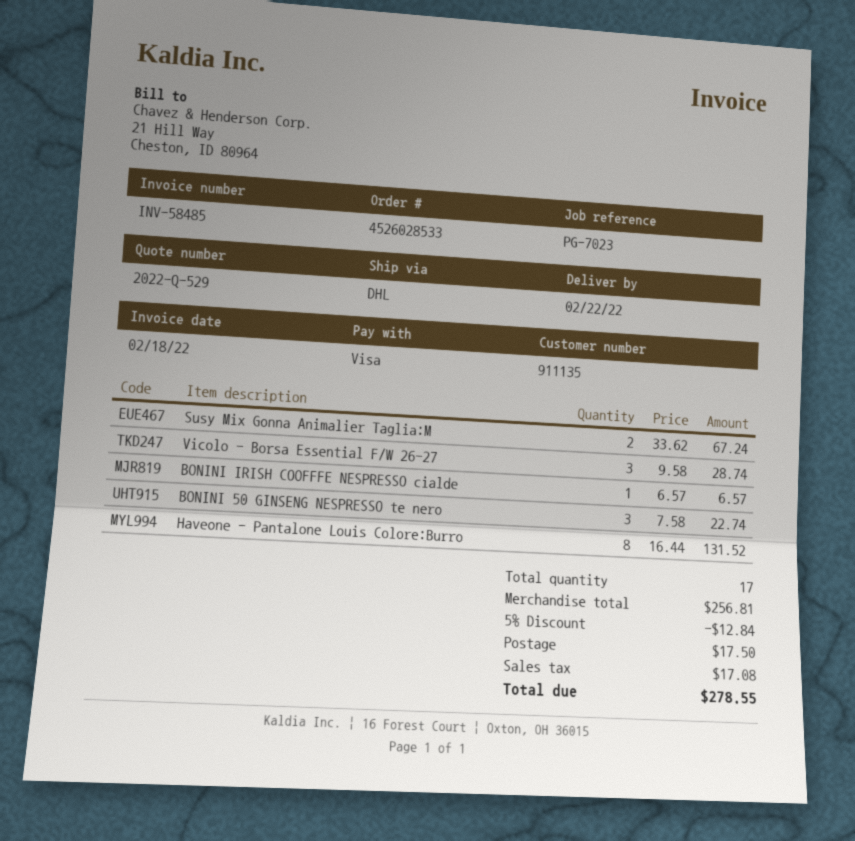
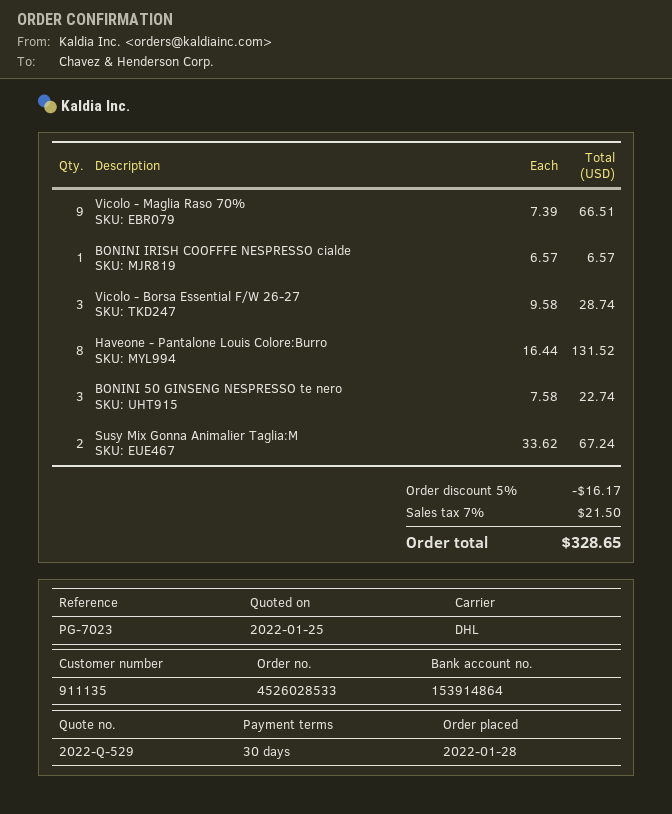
Vicolo - Maglia Raso 70%: none -> 9 x 7.39 = 66.51
discount: 5% = 12.84 -> 5% = 16.17
shipping: 17.50 -> none
tax: 17.08 -> 21.50
total: 278.55 -> 328.65

